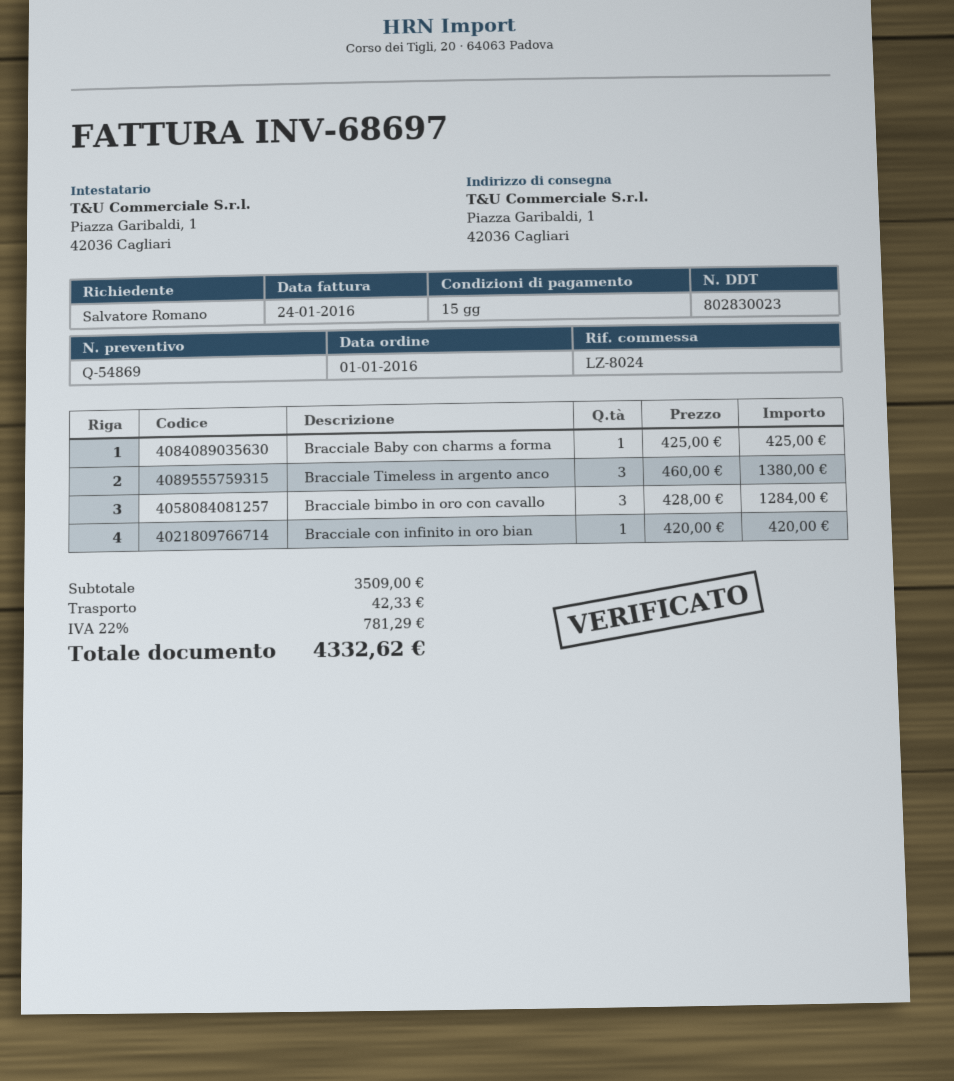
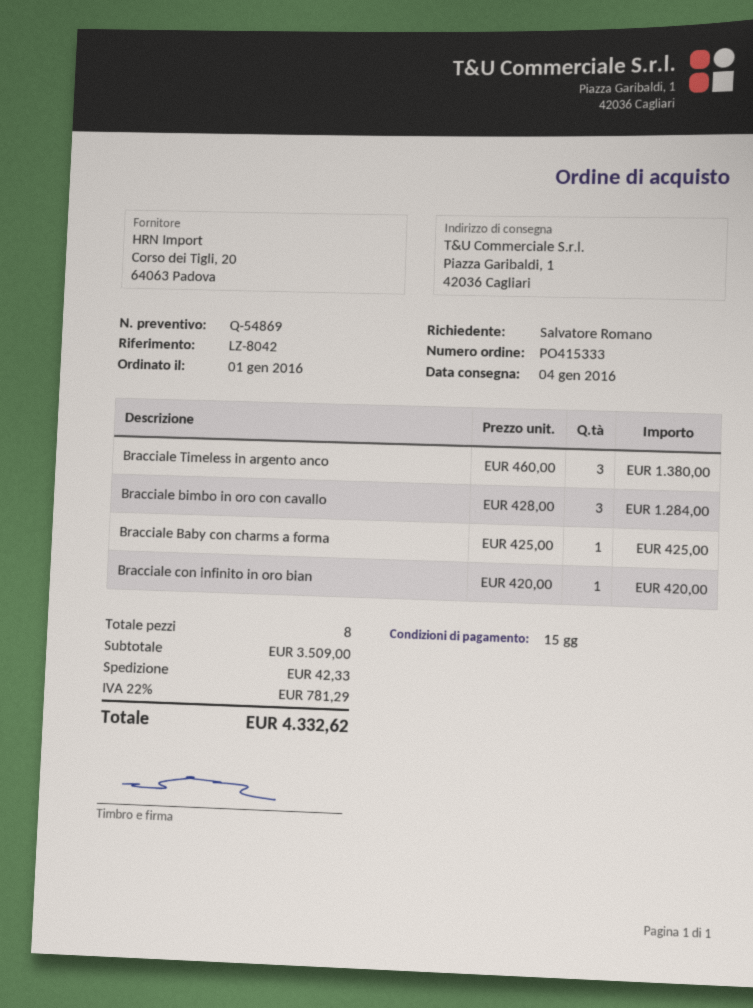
reference: LZ-8024 -> LZ-8042

